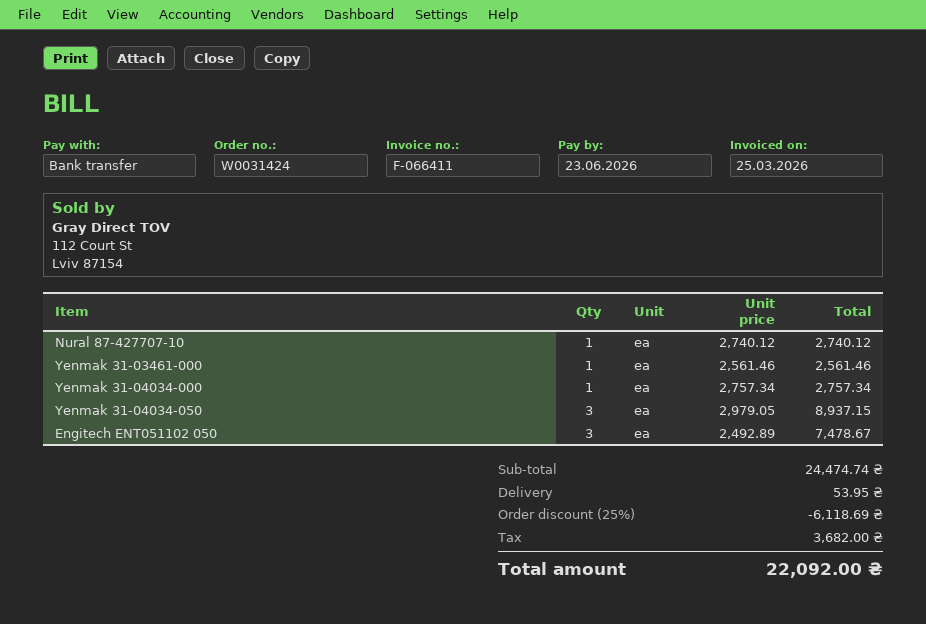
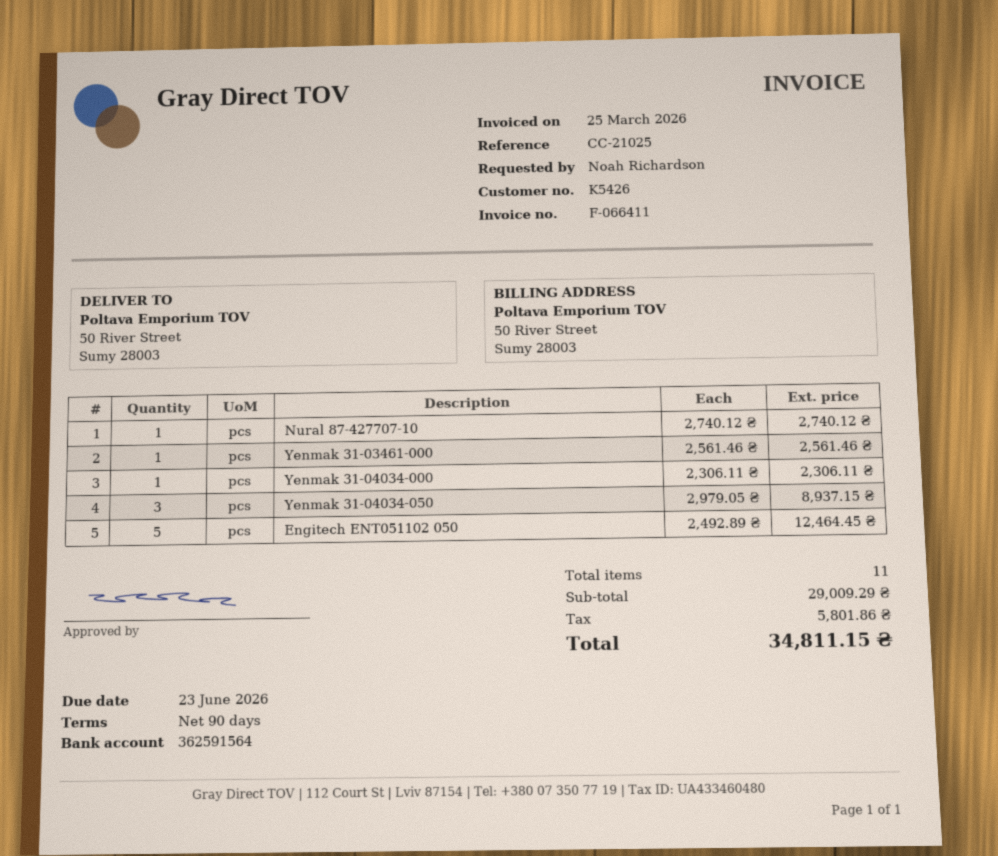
Yenmak 31-04034-000: 1 x 2757.34 = 2757.34 -> 1 x 2306.11 = 2306.11
Engitech ENT051102 050: 3 x 2492.89 = 7478.67 -> 5 x 2492.89 = 12464.45
subtotal: 24474.74 -> 29009.29
discount: 25% = 6118.69 -> none
shipping: 53.95 -> none
tax: 3682.00 -> 5801.86
total: 22092.00 -> 34811.15

